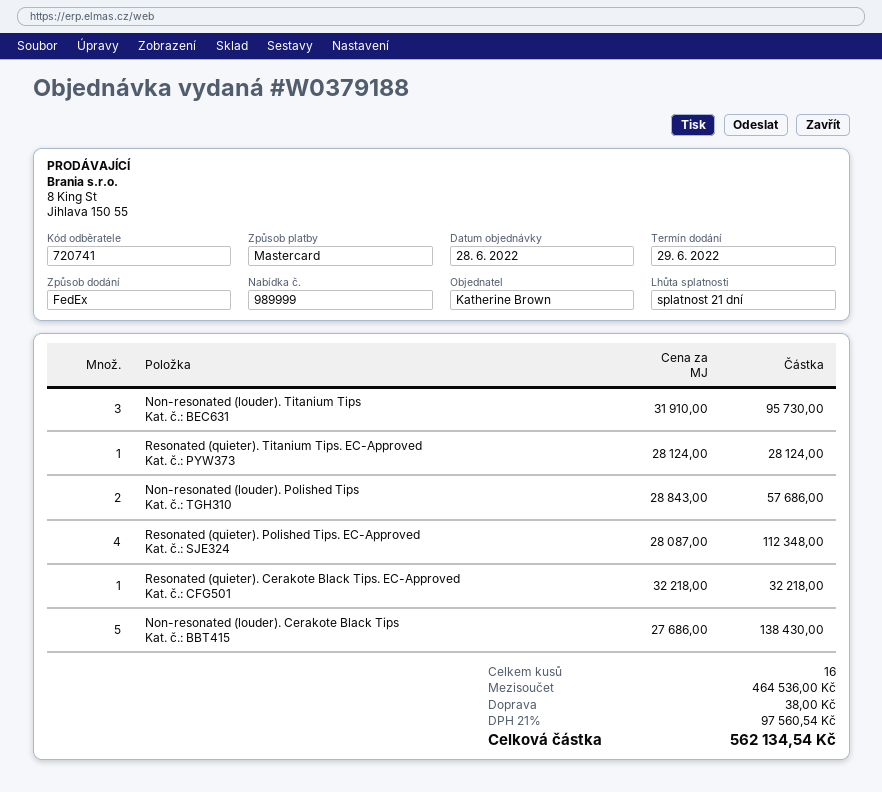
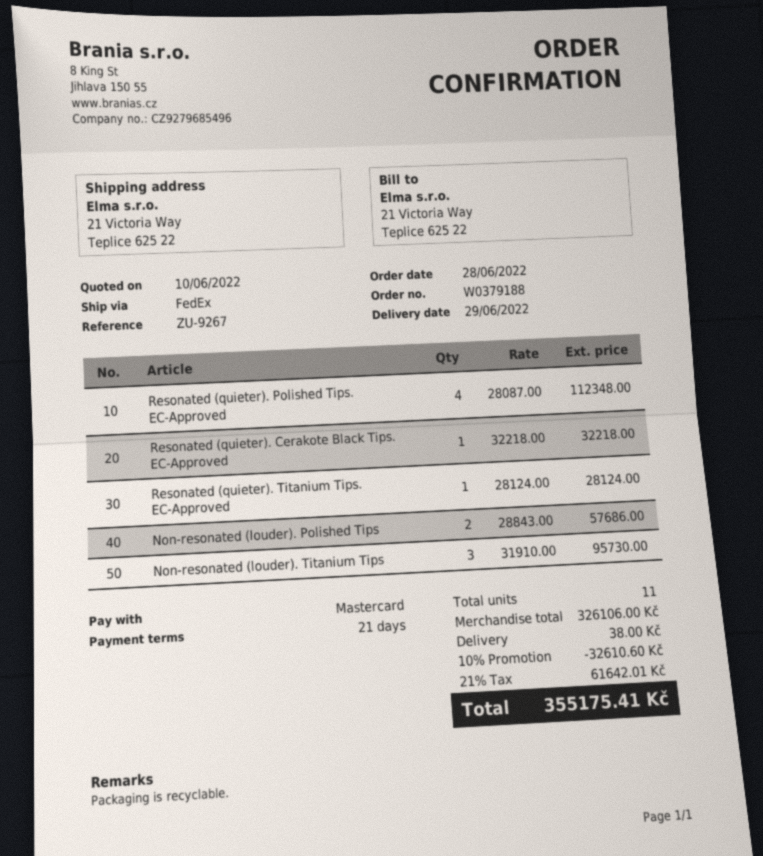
Non-resonated (louder). Cerakote Black Tips: 5 x 27686.00 = 138430.00 -> none
total quantity: 16 -> 11
subtotal: 464536.00 -> 326106.00
discount: none -> 10% = 32610.60
tax: 21% = 97560.54 -> 21% = 61642.01
total: 562134.54 -> 355175.41

